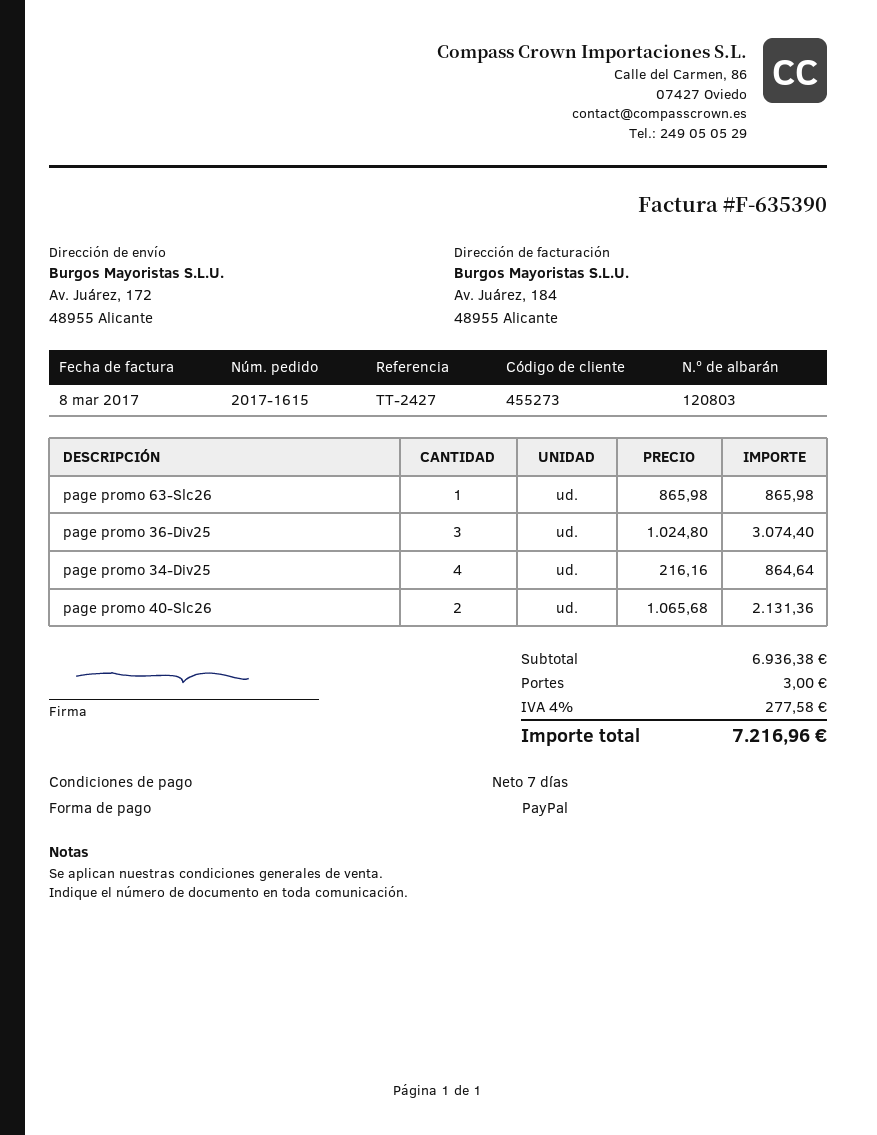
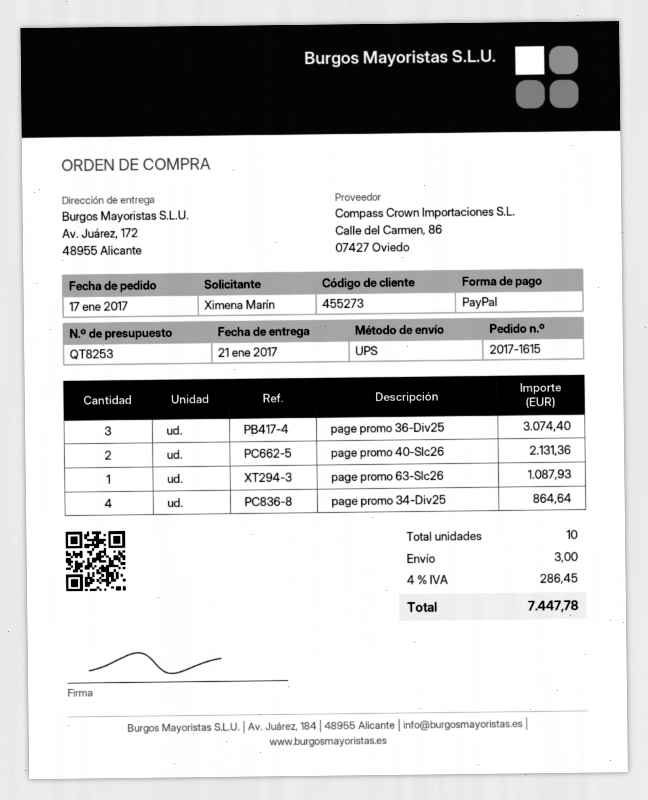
page promo 63-Slc26: 1 for 865.98 -> 1 for 1087.93
tax: 4% = 277.58 -> 4% = 286.45
total: 7216.96 -> 7447.78

